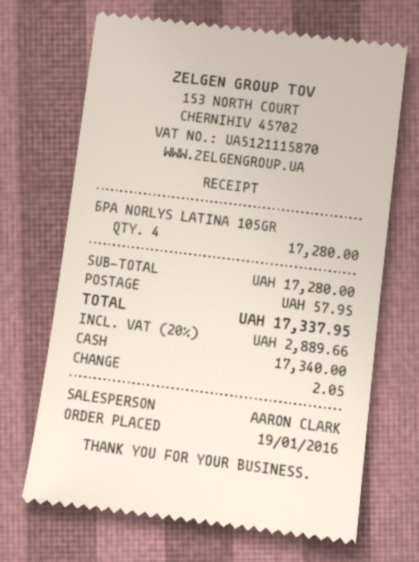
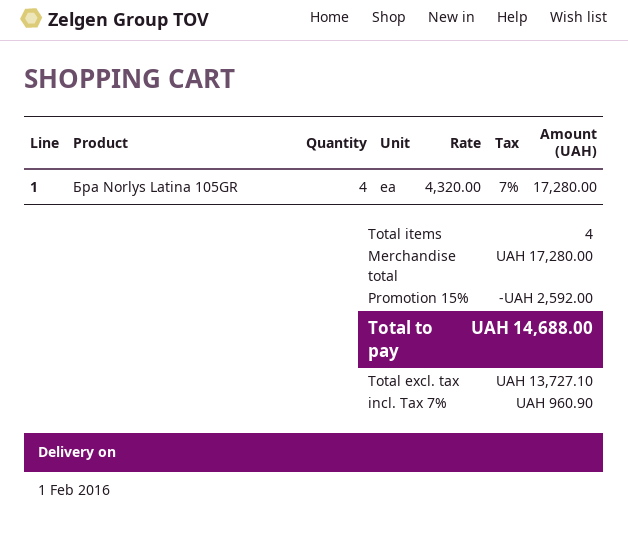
discount: none -> 15% = 2592.00
shipping: 57.95 -> none
tax: 20% = 2889.66 -> 7% = 960.90
total: 17337.95 -> 14688.00

